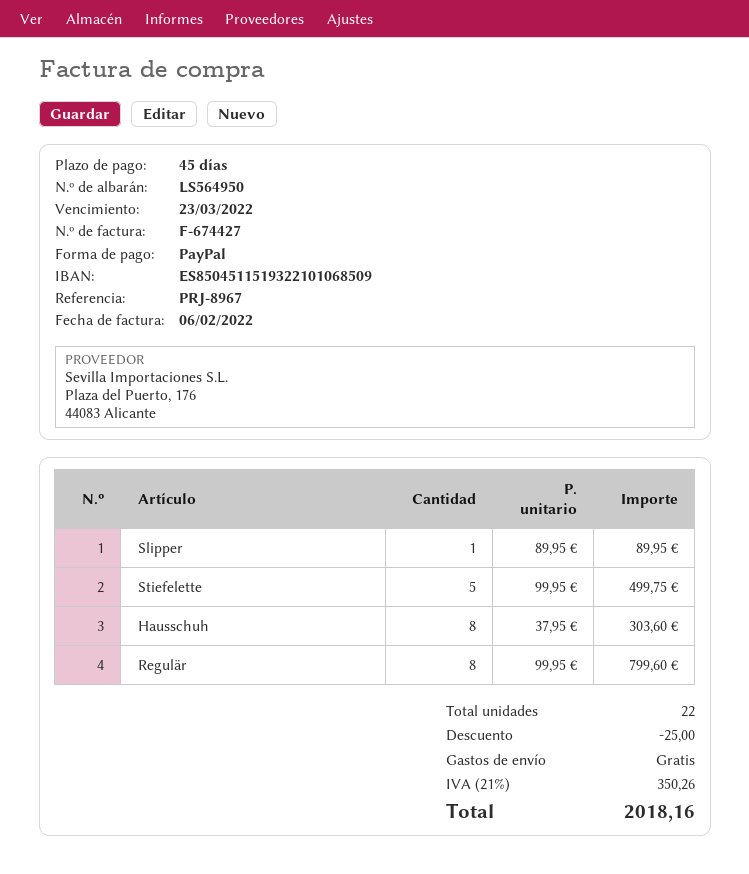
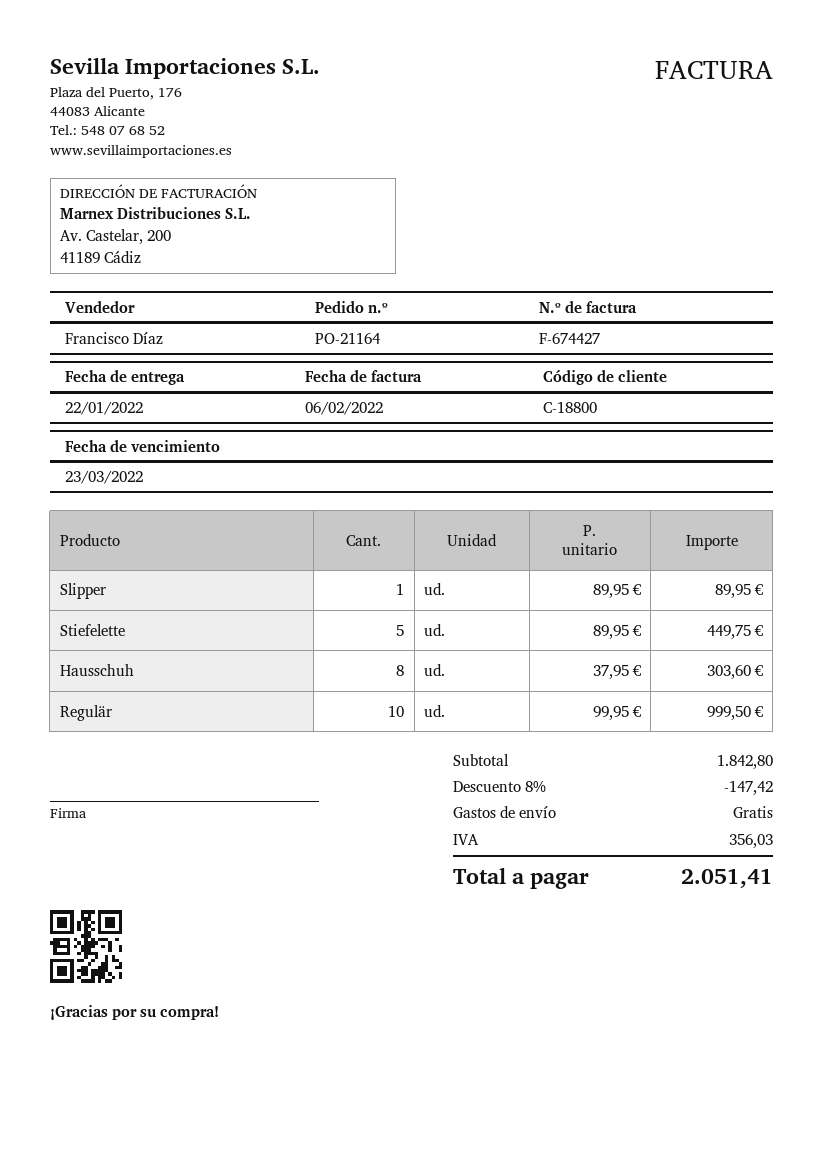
Stiefelette: 5 x 99.95 = 499.75 -> 5 x 89.95 = 449.75
Regulär: 8 x 99.95 = 799.60 -> 10 x 99.95 = 999.50
discount: 25.00 -> 147.42
tax: 350.26 -> 356.03
total: 2018.16 -> 2051.41

